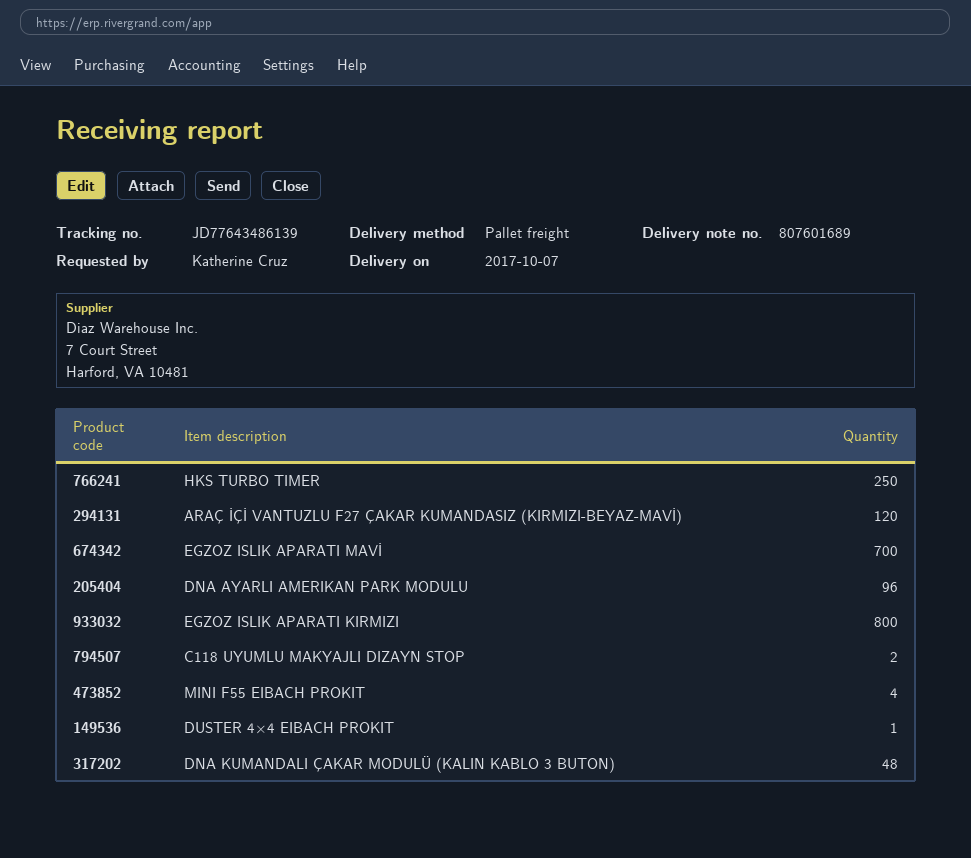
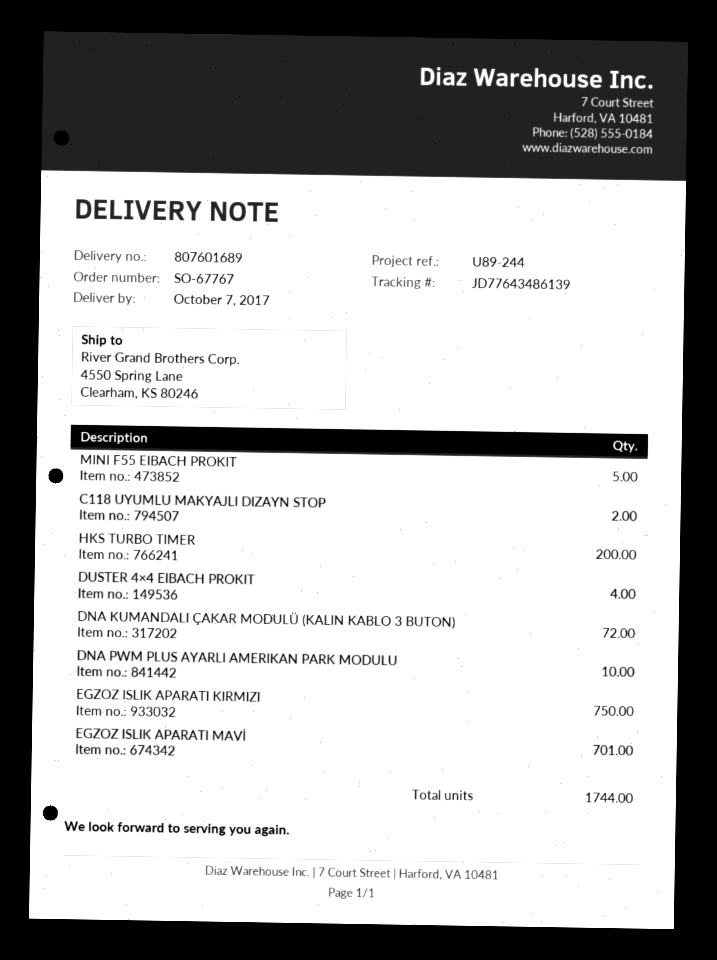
HKS TURBO TIMER: 250 -> 200
ARAÇ İÇİ VANTUZLU F27 ÇAKAR KUMANDASIZ (KIRMIZI-BEYAZ-MAVİ): 120 -> none
EGZOZ ISLIK APARATI MAVİ: 700 -> 701
DNA AYARLI AMERIKAN PARK MODULU: 96 -> none
EGZOZ ISLIK APARATI KIRMIZI: 800 -> 750
MINI F55 EIBACH PROKIT: 4 -> 5
DUSTER 4×4 EIBACH PROKIT: 1 -> 4
DNA KUMANDALI ÇAKAR MODULÜ (KALIN KABLO 3 BUTON): 48 -> 72
DNA PWM PLUS AYARLI AMERIKAN PARK MODULU: none -> 10

